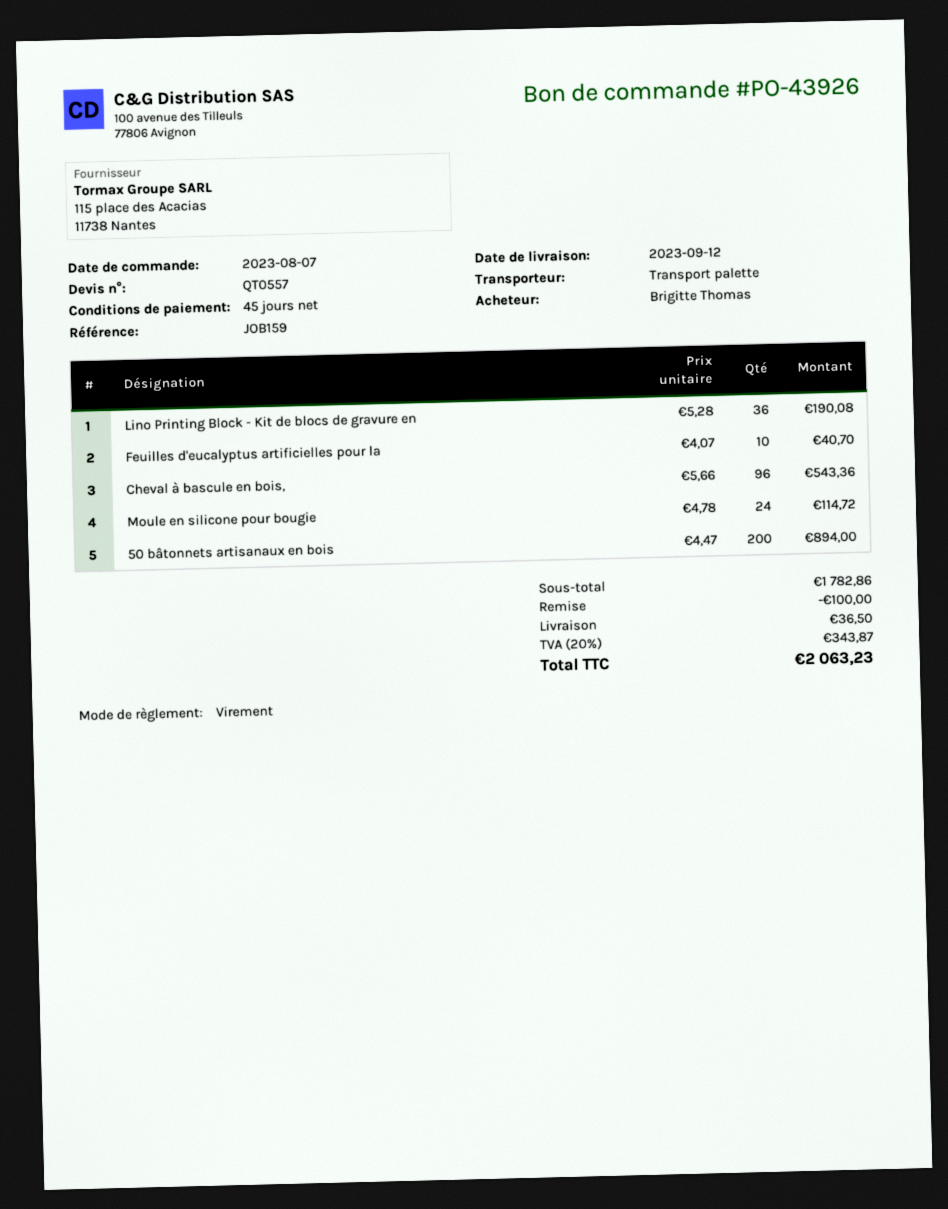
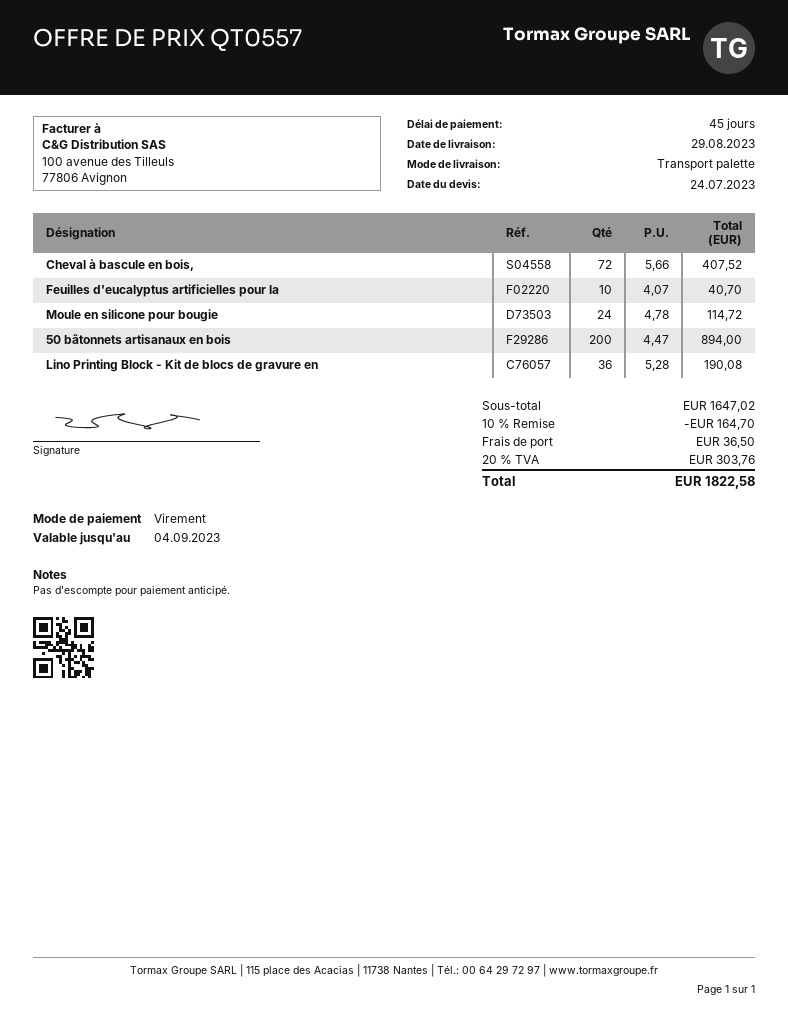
delivery date: 2023-09-12 -> 2023-08-29
Cheval à bascule en bois,: 96 x 5.66 = 543.36 -> 72 x 5.66 = 407.52
subtotal: 1782.86 -> 1647.02
discount: 100.00 -> 164.70
tax: 20% = 343.87 -> 20% = 303.76
total: 2063.23 -> 1822.58

